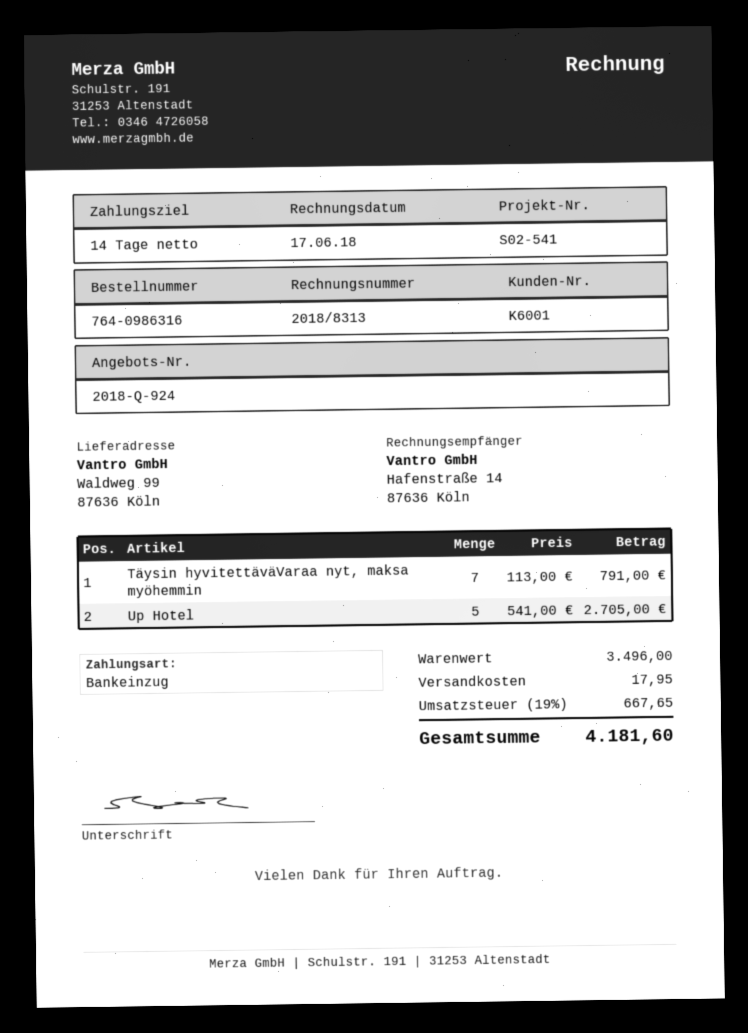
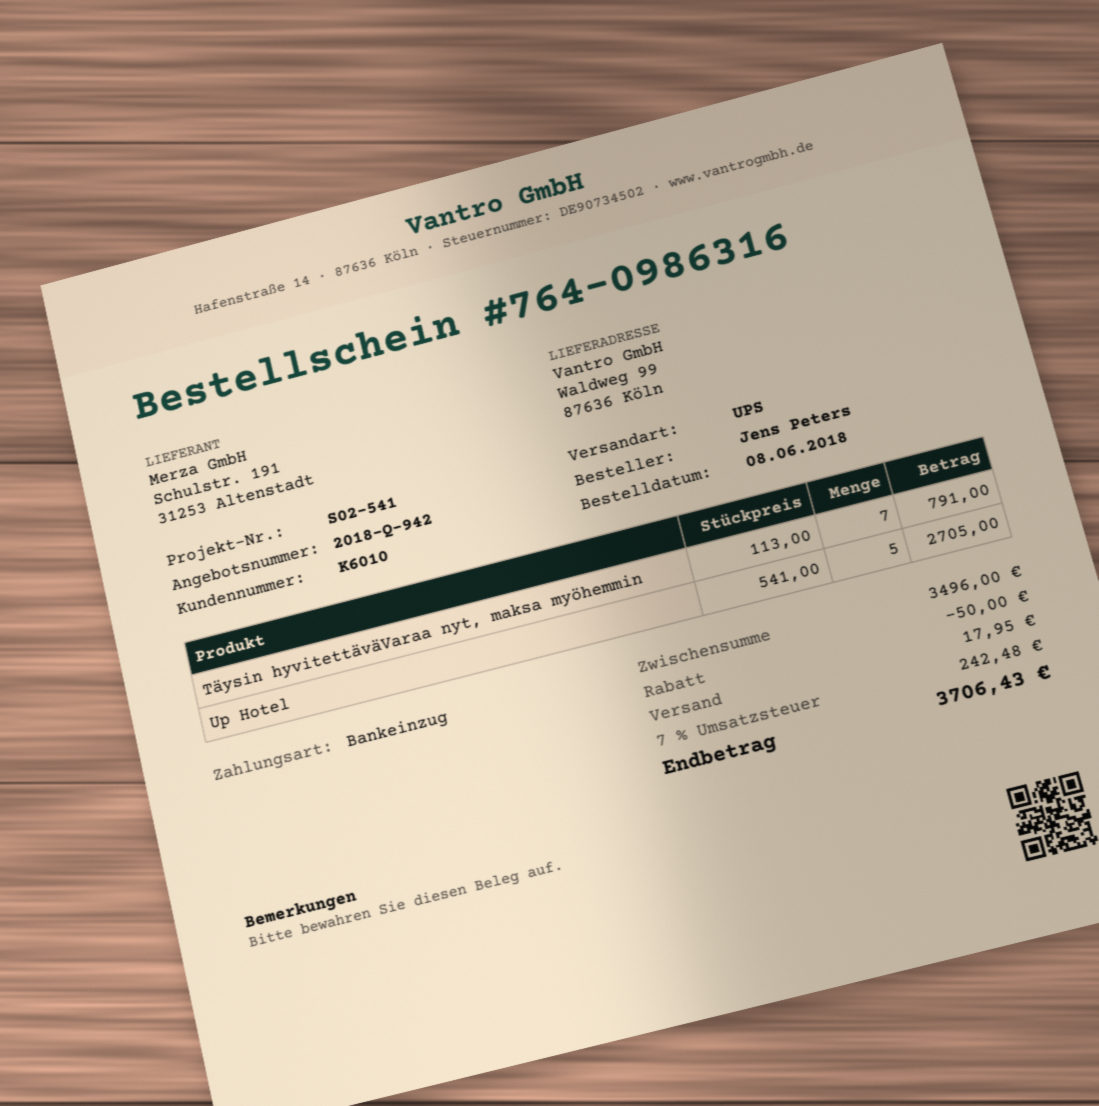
quote number: 2018-Q-924 -> 2018-Q-942
customer number: K6001 -> K6010
discount: none -> 50.00
tax: 19% = 667.65 -> 7% = 242.48
total: 4181.60 -> 3706.43

